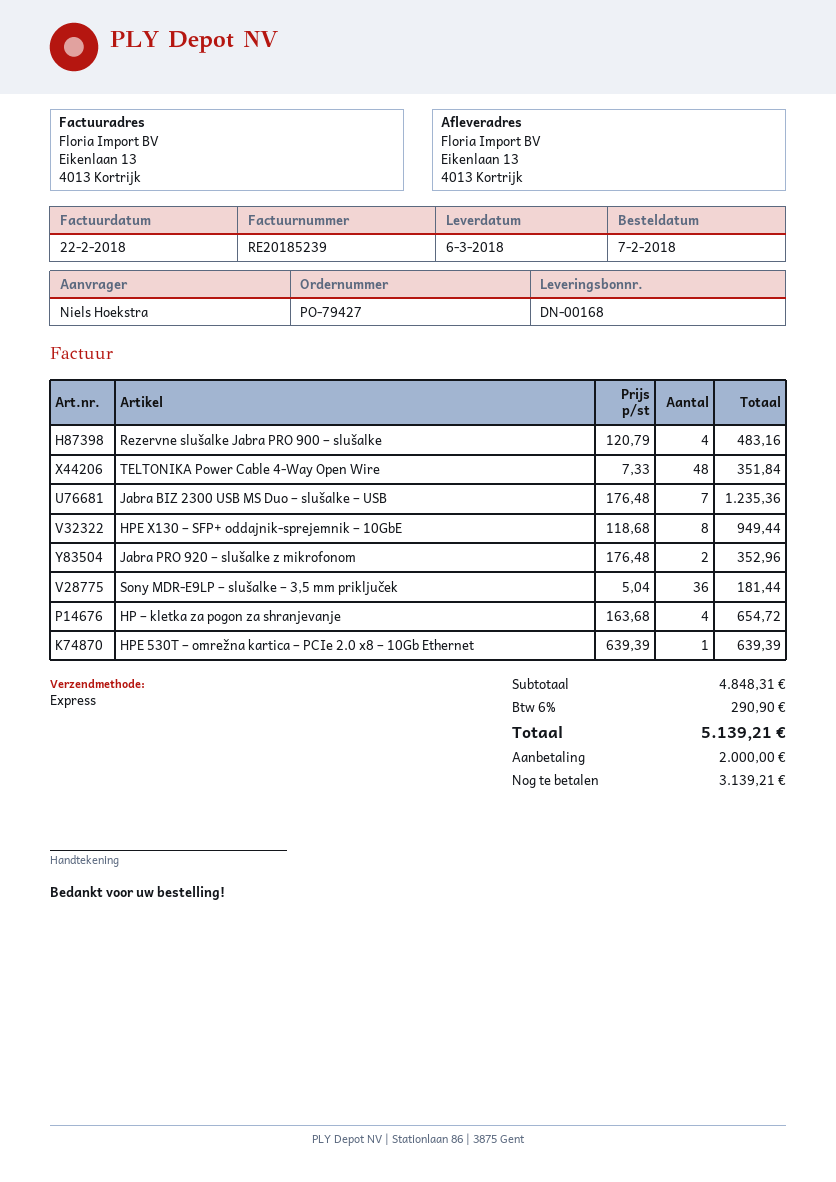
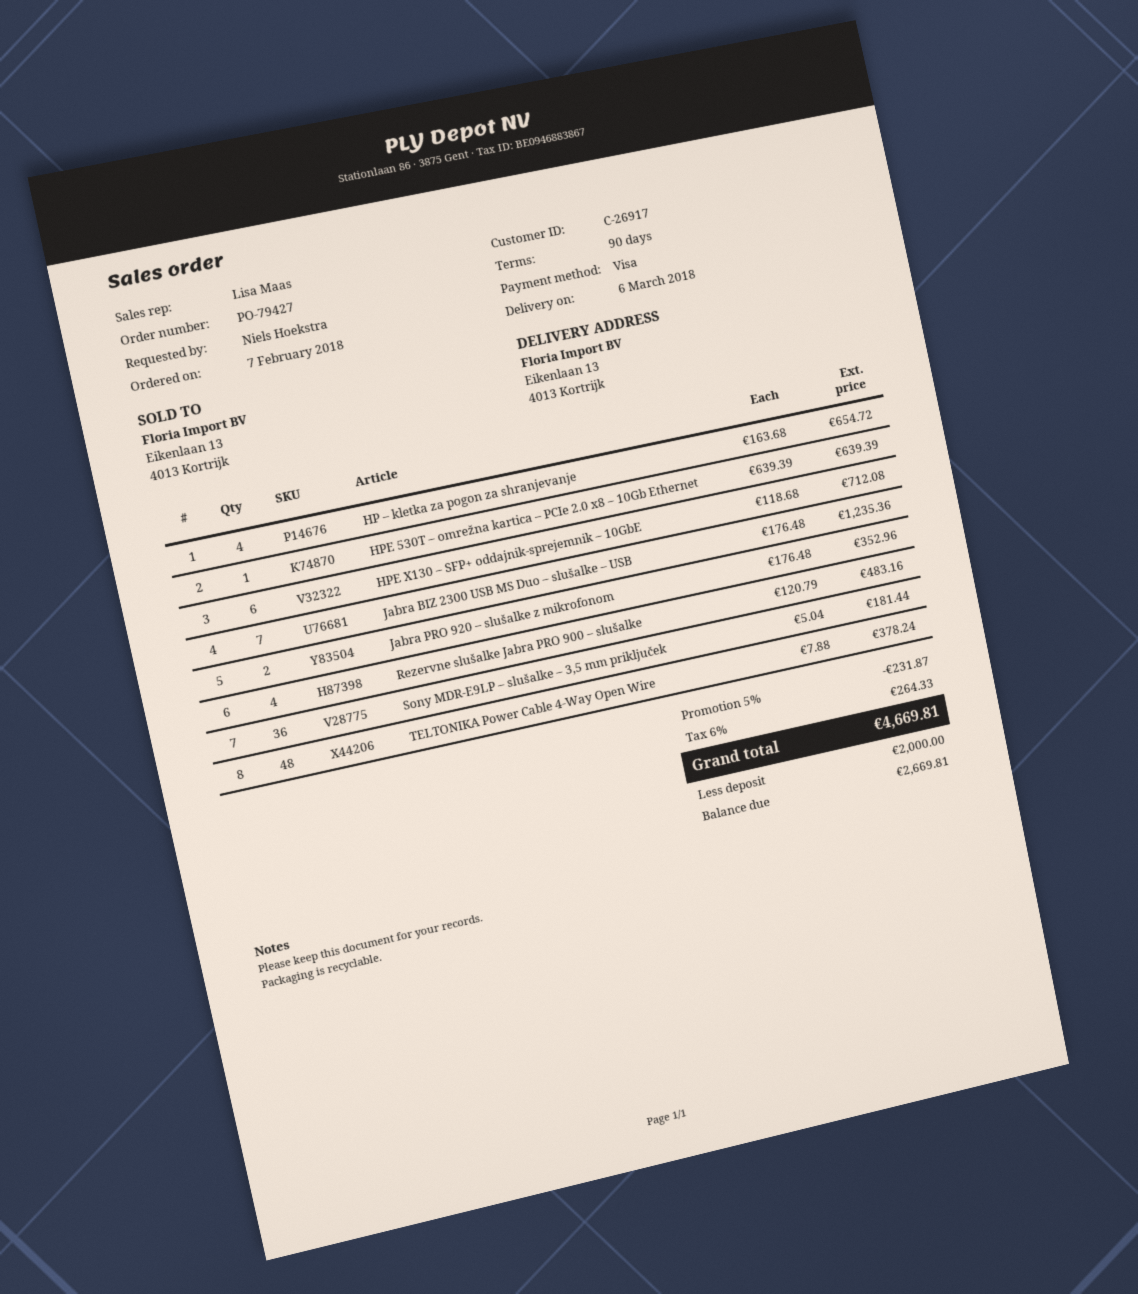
TELTONIKA Power Cable 4-Way Open Wire: 48 x 7.33 = 351.84 -> 48 x 7.88 = 378.24
HPE X130 – SFP+ oddajnik-sprejemnik – 10GbE: 8 x 118.68 = 949.44 -> 6 x 118.68 = 712.08
discount: none -> 5% = 231.87
tax: 6% = 290.90 -> 6% = 264.33
total: 5139.21 -> 4669.81
balance: 3139.21 -> 2669.81

